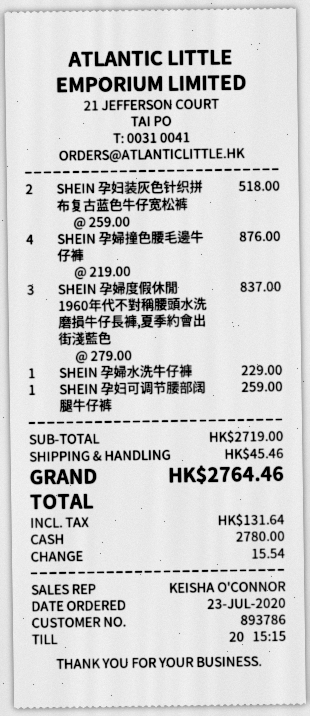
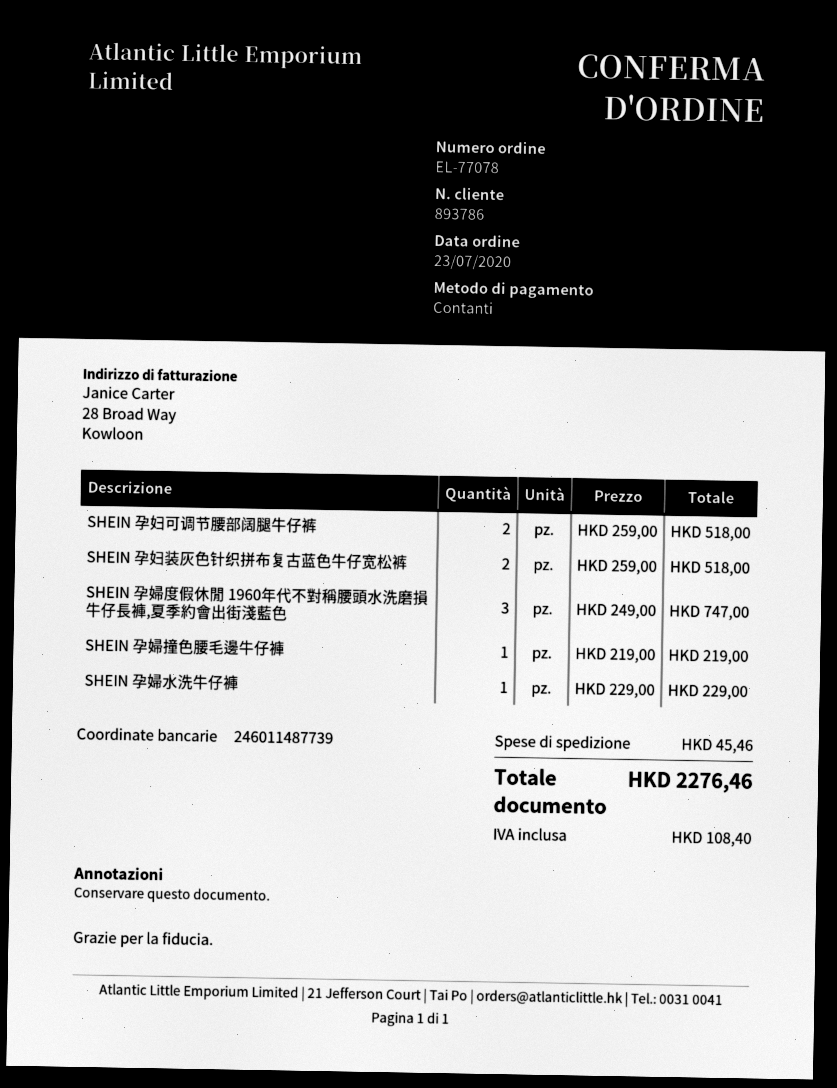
SHEIN 孕婦撞色腰毛邊牛仔褲: 4 x 219.00 = 876.00 -> 1 x 219.00 = 219.00
SHEIN 孕婦度假休閒 1960年代不對稱腰頭水洗磨損牛仔長褲,夏季約會出街淺藍色: 3 x 279.00 = 837.00 -> 3 x 249.00 = 747.00
SHEIN 孕妇可调节腰部阔腿牛仔裤: 1 x 259.00 = 259.00 -> 2 x 259.00 = 518.00
tax: 131.64 -> 108.40
total: 2764.46 -> 2276.46

